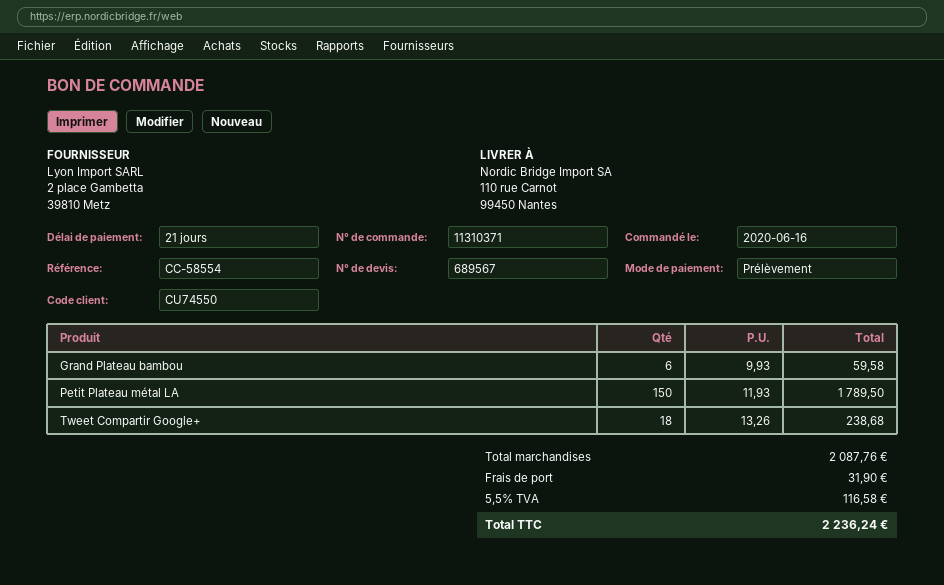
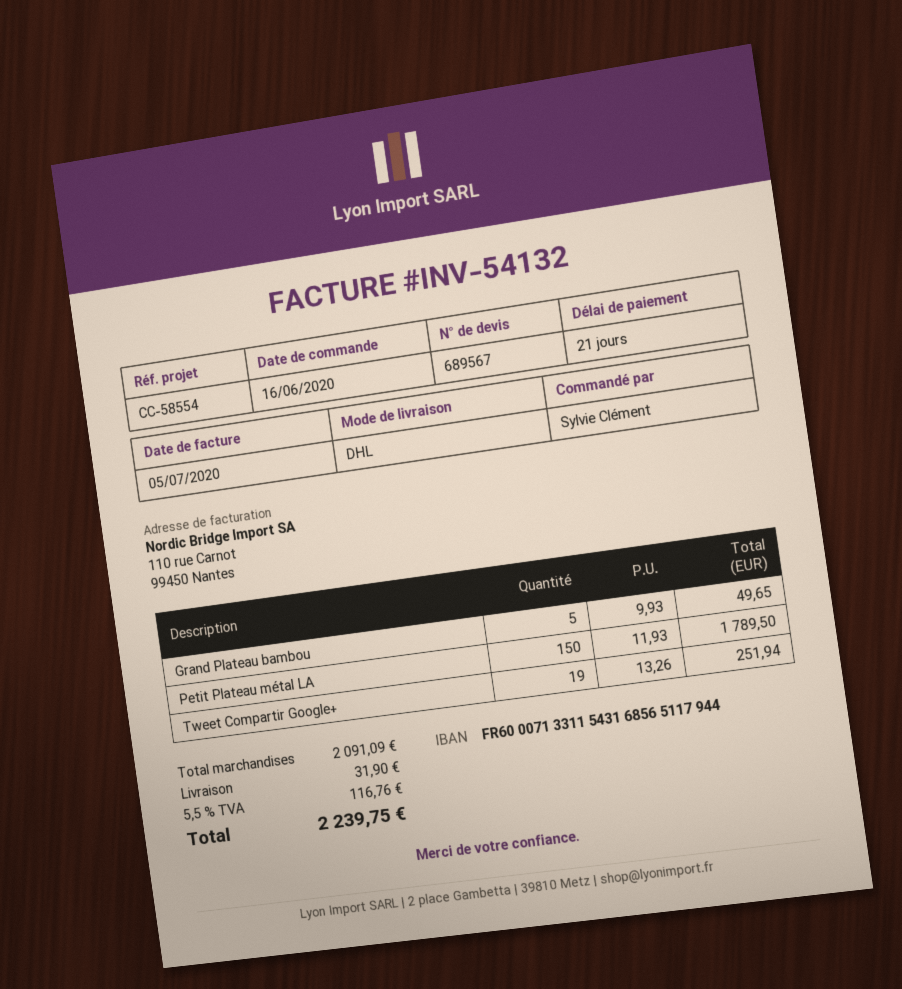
Grand Plateau bambou: 6 x 9.93 = 59.58 -> 5 x 9.93 = 49.65
Tweet Compartir Google+: 18 x 13.26 = 238.68 -> 19 x 13.26 = 251.94
subtotal: 2087.76 -> 2091.09
tax: 5.5% = 116.58 -> 5.5% = 116.76
total: 2236.24 -> 2239.75

